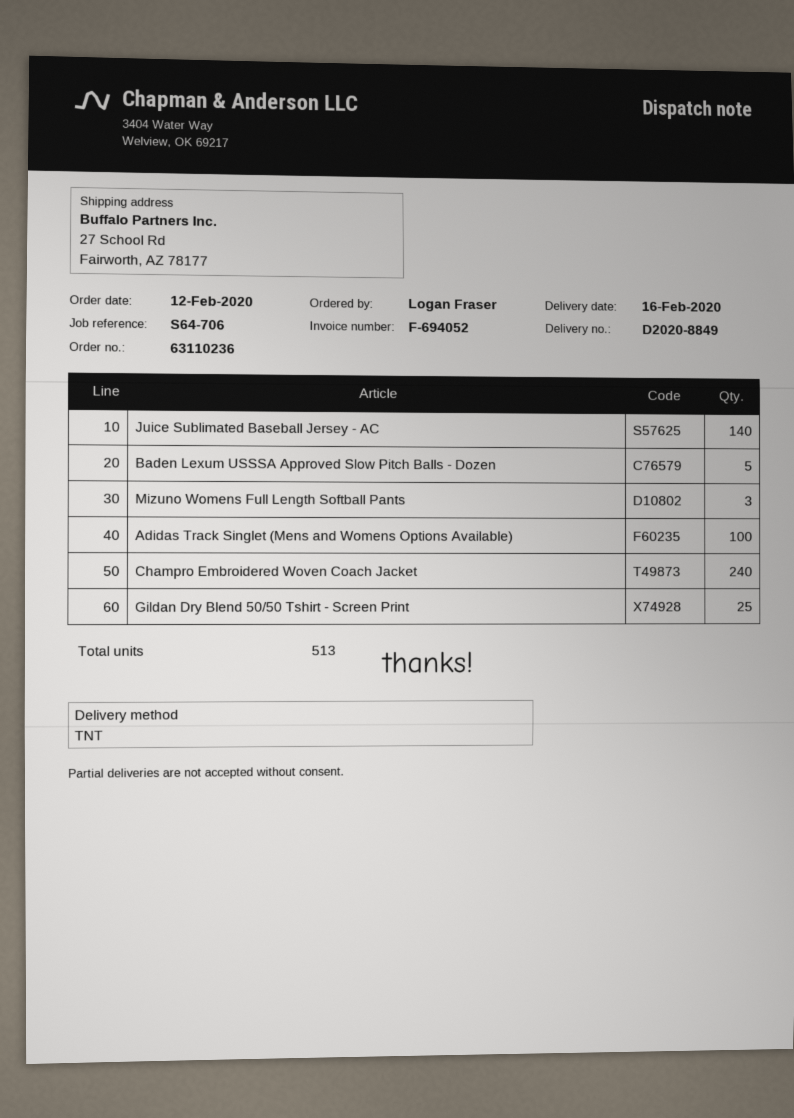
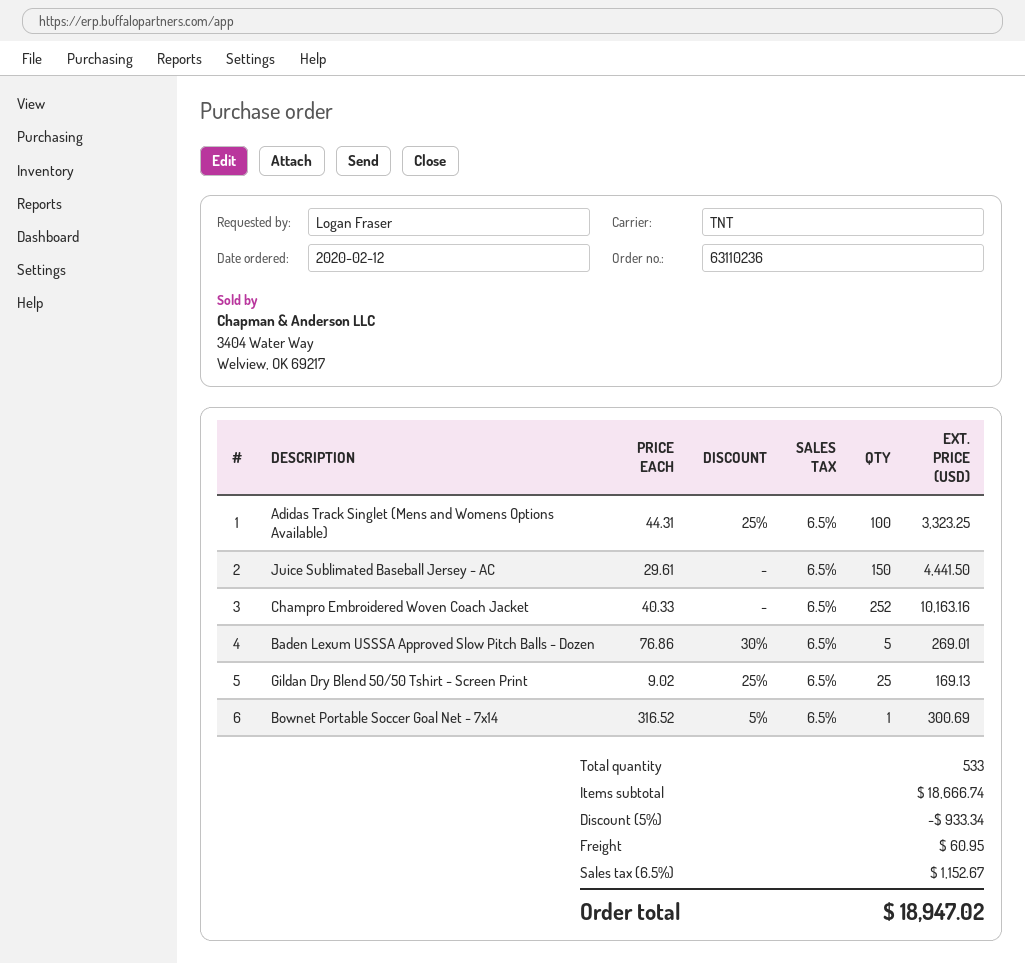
Juice Sublimated Baseball Jersey - AC: 140 -> 150
Mizuno Womens Full Length Softball Pants: 3 -> none
Champro Embroidered Woven Coach Jacket: 240 -> 252
Bownet Portable Soccer Goal Net - 7x14: none -> 1
total quantity: 513 -> 533

